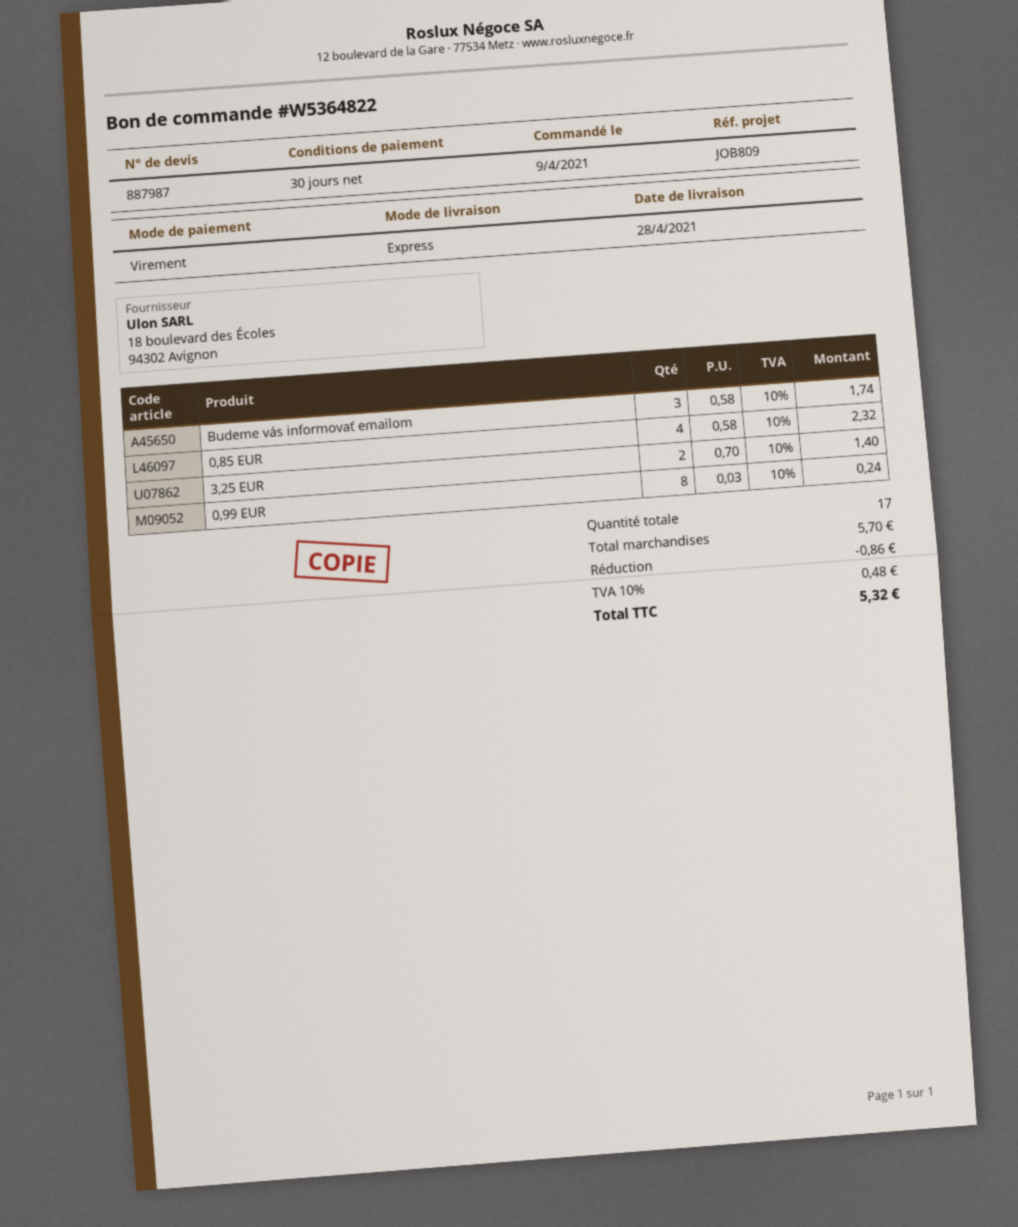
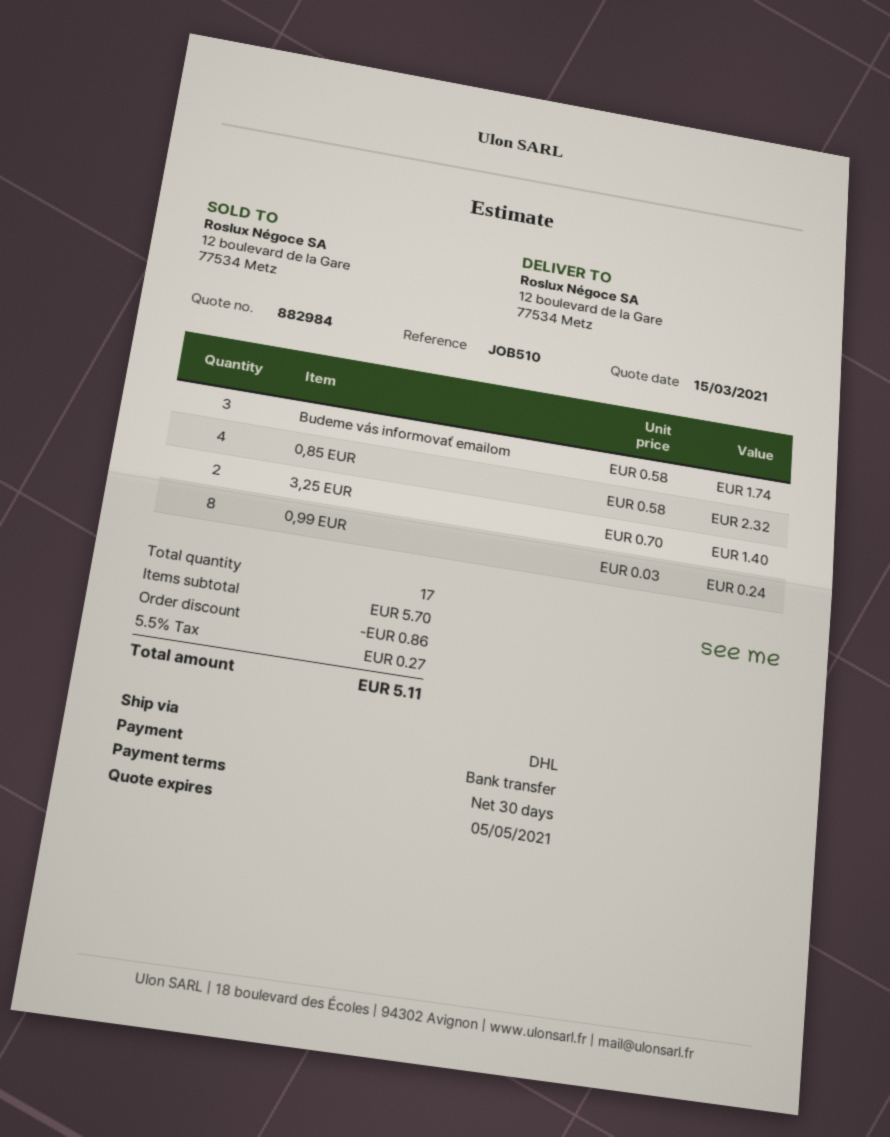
quote number: 887987 -> 882984
reference: JOB809 -> JOB510
shipping method: express -> DHL
tax: 10% = 0.48 -> 5.5% = 0.27
total: 5.32 -> 5.11

